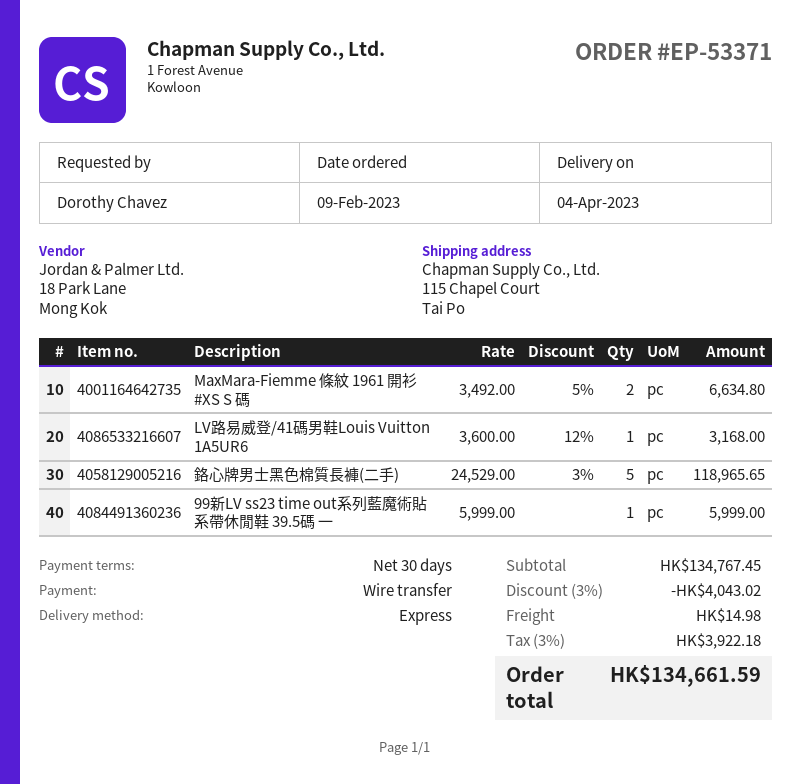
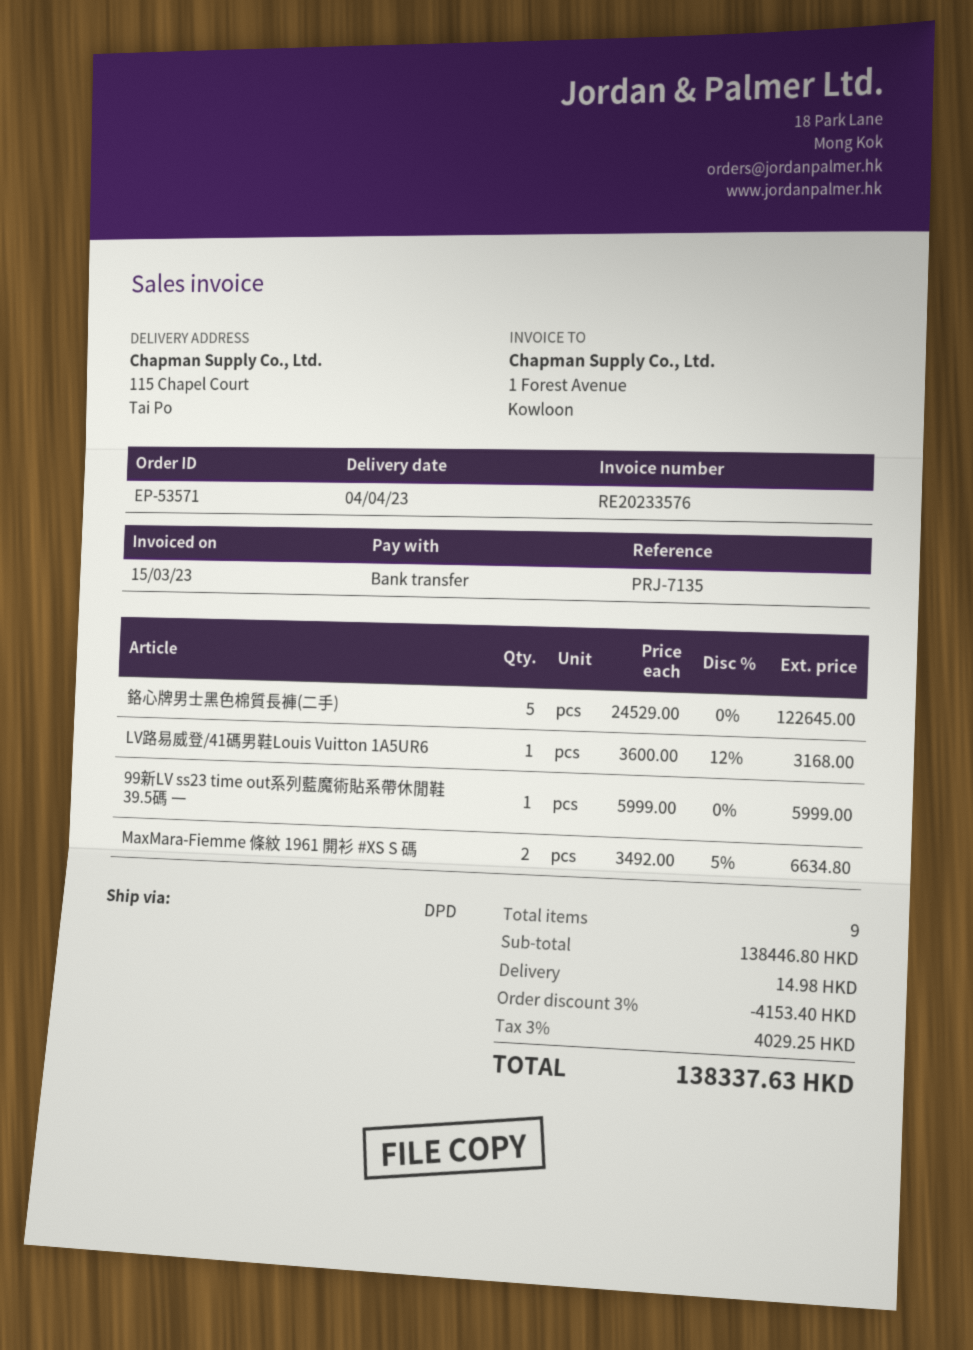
order number: EP-53371 -> EP-53571
shipping method: express -> DPD
鉻心牌男士黑色棉質長褲(二手): 5 x 24529.00 - 3% = 118965.65 -> 5 x 24529.00 = 122645.00
subtotal: 134767.45 -> 138446.80
discount: 3% = 4043.02 -> 3% = 4153.40
tax: 3% = 3922.18 -> 3% = 4029.25
total: 134661.59 -> 138337.63

